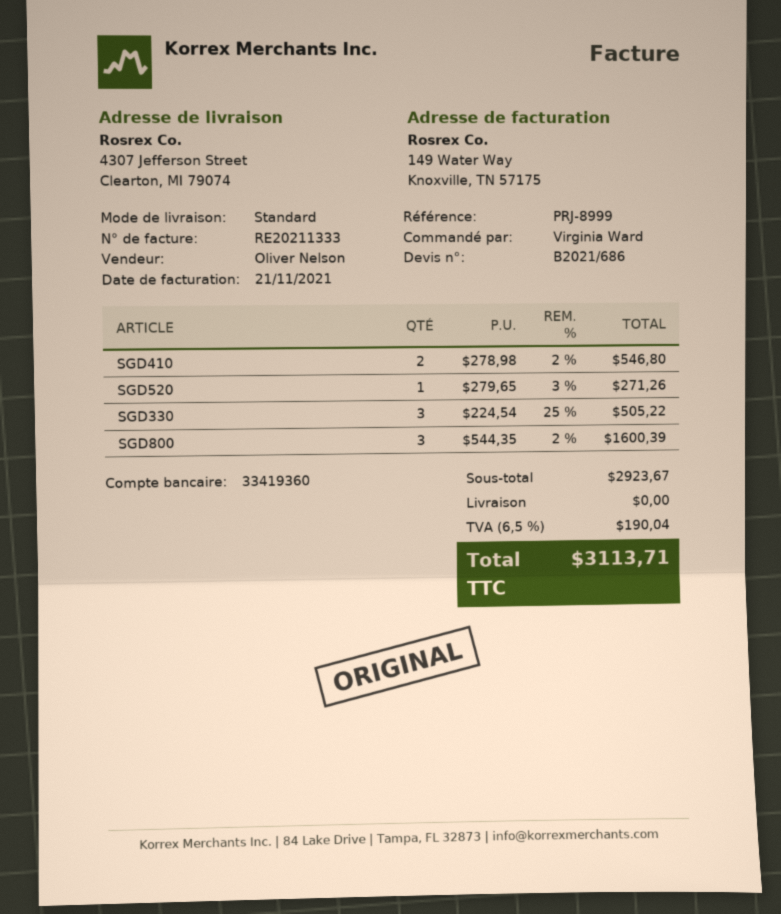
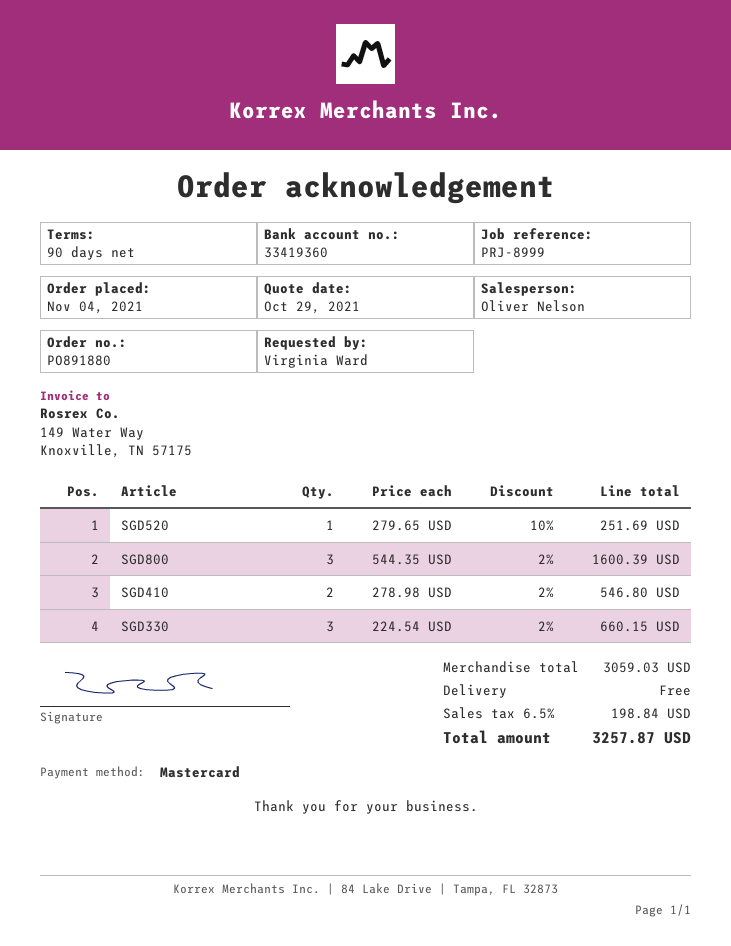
SGD520: 1 x 279.65 - 3% = 271.26 -> 1 x 279.65 - 10% = 251.69
SGD330: 3 x 224.54 - 25% = 505.22 -> 3 x 224.54 - 2% = 660.15
subtotal: 2923.67 -> 3059.03
tax: 6.5% = 190.04 -> 6.5% = 198.84
total: 3113.71 -> 3257.87

